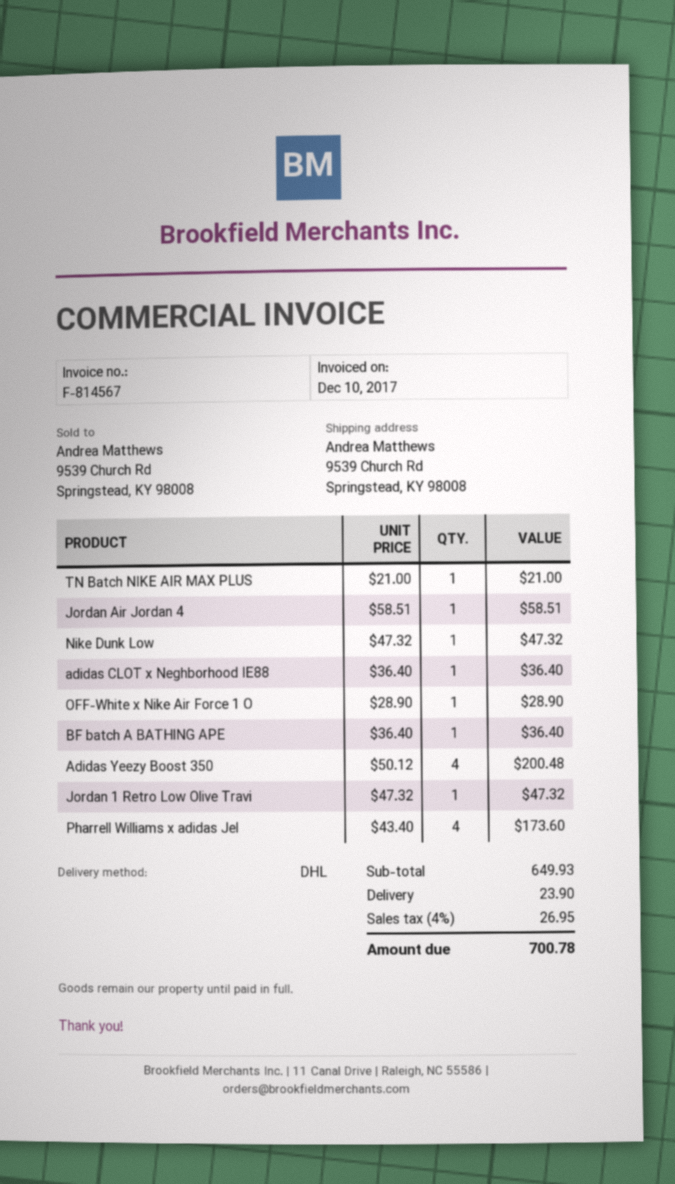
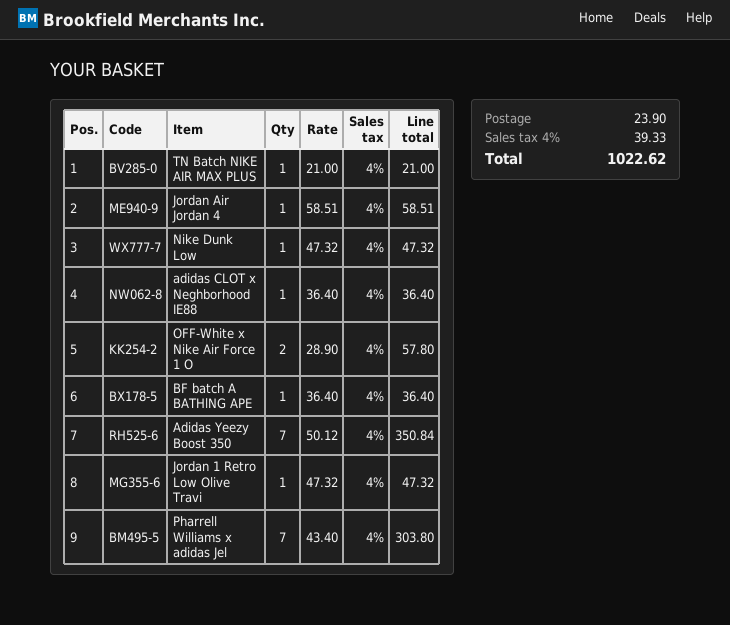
OFF-White x Nike Air Force 1 O: 1 x 28.90 = 28.90 -> 2 x 28.90 = 57.80
Adidas Yeezy Boost 350: 4 x 50.12 = 200.48 -> 7 x 50.12 = 350.84
Pharrell Williams x adidas Jel: 4 x 43.40 = 173.60 -> 7 x 43.40 = 303.80
tax: 4% = 26.95 -> 4% = 39.33
total: 700.78 -> 1022.62

